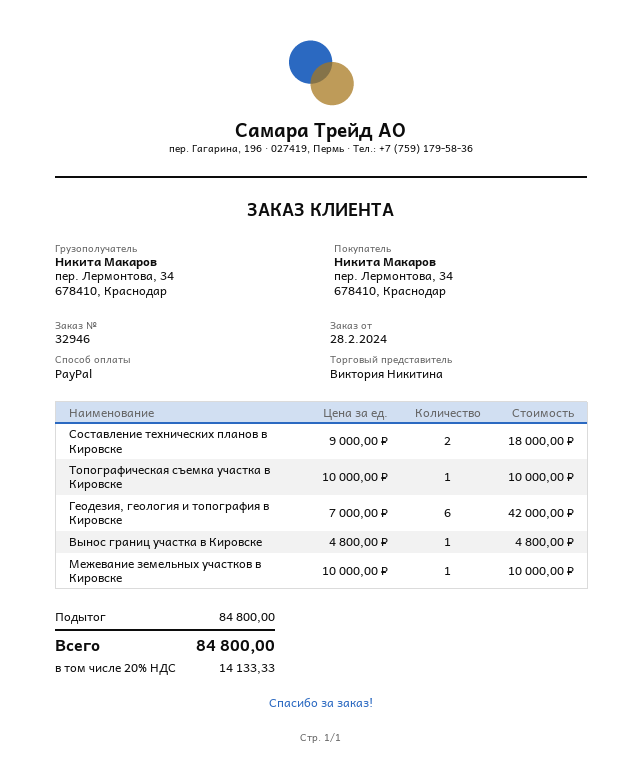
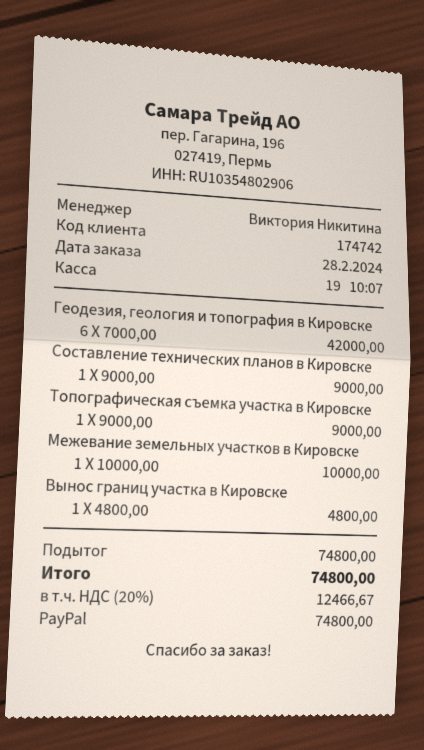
Составление технических планов в Кировске: 2 x 9000.00 = 18000.00 -> 1 x 9000.00 = 9000.00
Топографическая съемка участка в Кировске: 1 x 10000.00 = 10000.00 -> 1 x 9000.00 = 9000.00
subtotal: 84800.00 -> 74800.00
tax: 20% = 14133.33 -> 20% = 12466.67
total: 84800.00 -> 74800.00

